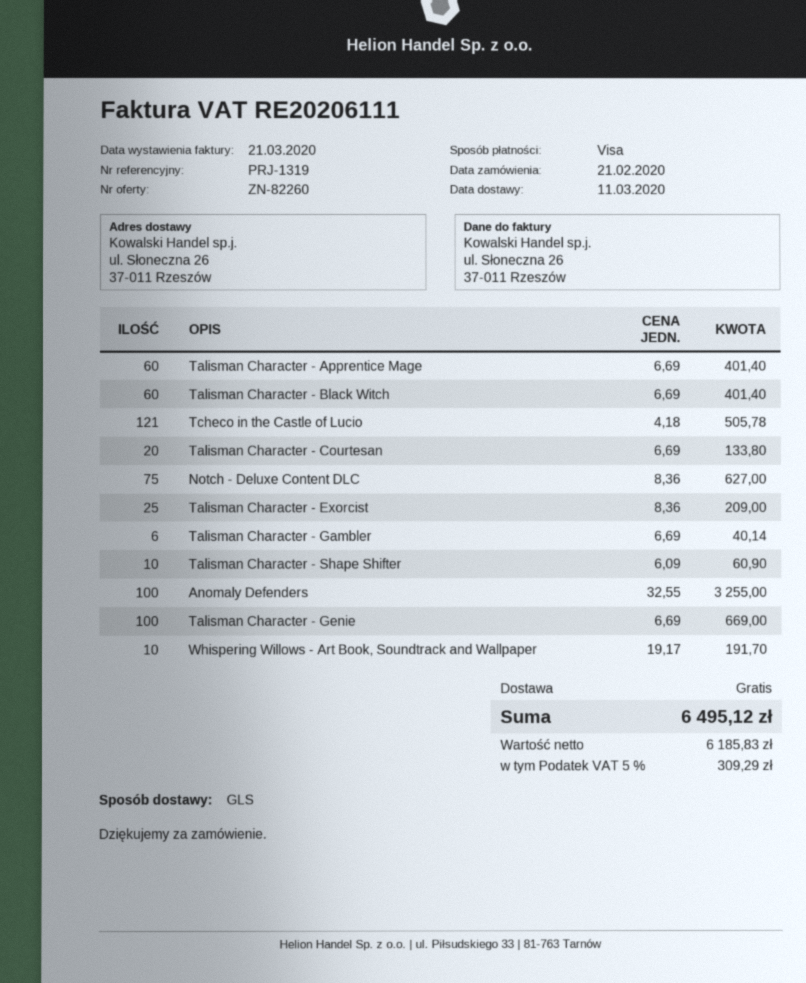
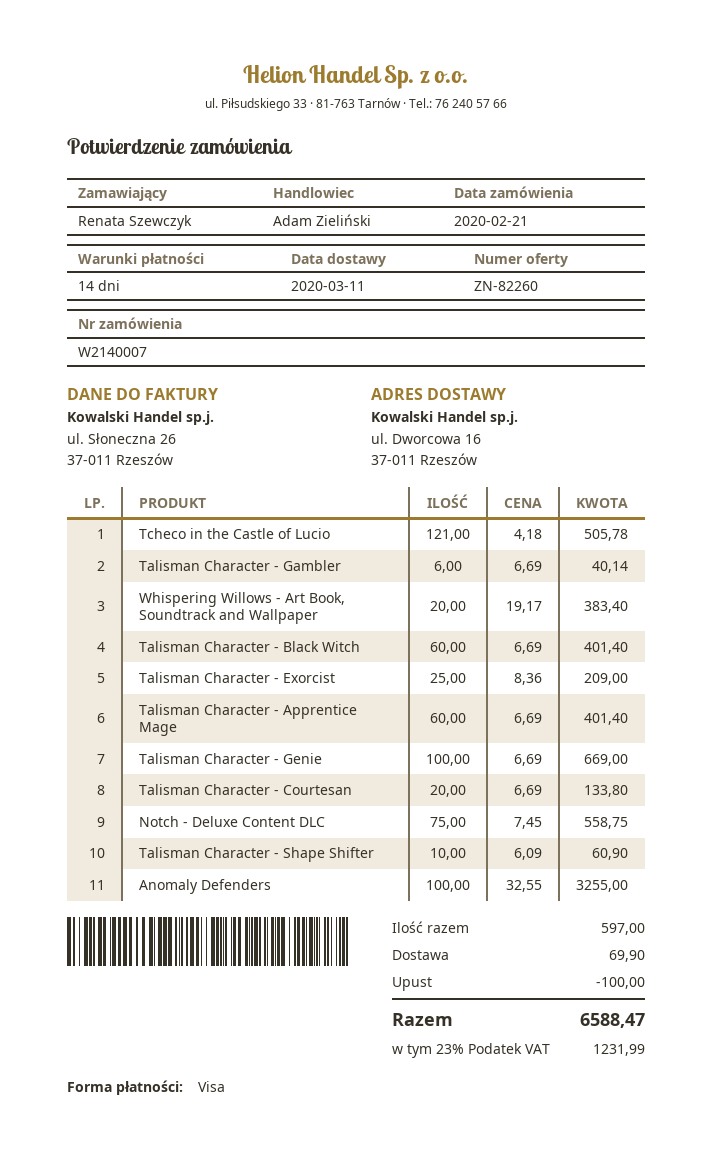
ship to: ul. Słoneczna 26, 37-011 Rzeszów -> ul. Dworcowa 16, 37-011 Rzeszów
Notch - Deluxe Content DLC: 75 x 8.36 = 627.00 -> 75 x 7.45 = 558.75
Whispering Willows - Art Book, Soundtrack and Wallpaper: 10 x 19.17 = 191.70 -> 20 x 19.17 = 383.40
discount: none -> 100.00
shipping: 0.00 -> 69.90
tax: 5% = 309.29 -> 23% = 1231.99
total: 6495.12 -> 6588.47

